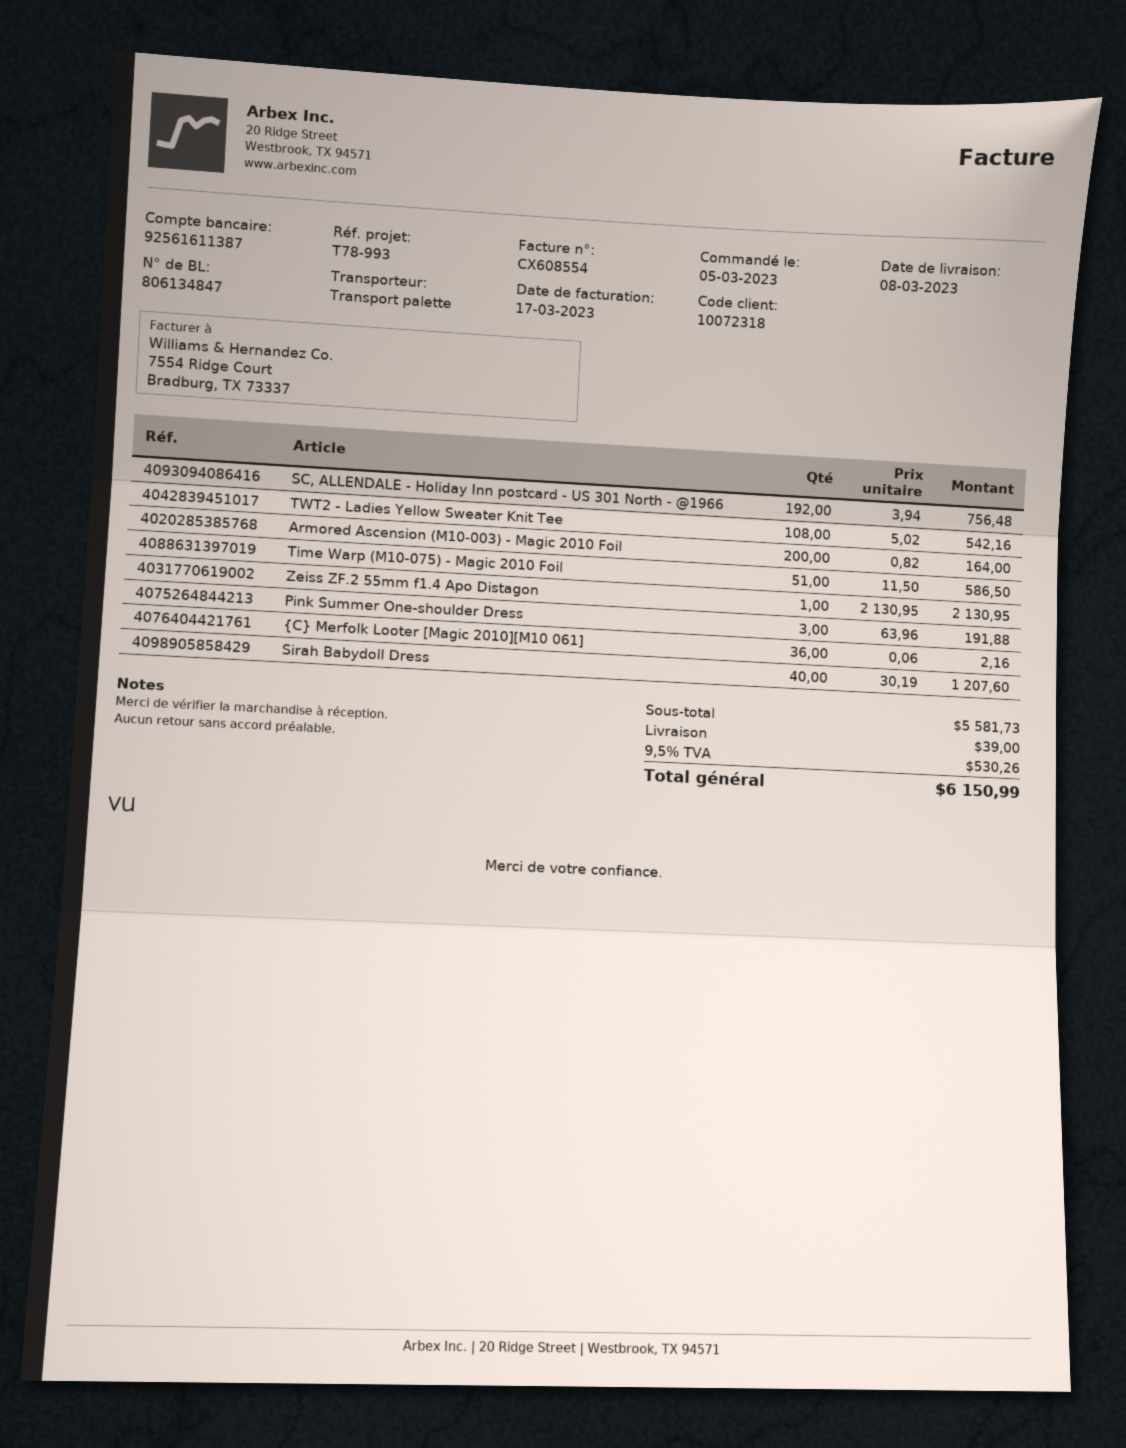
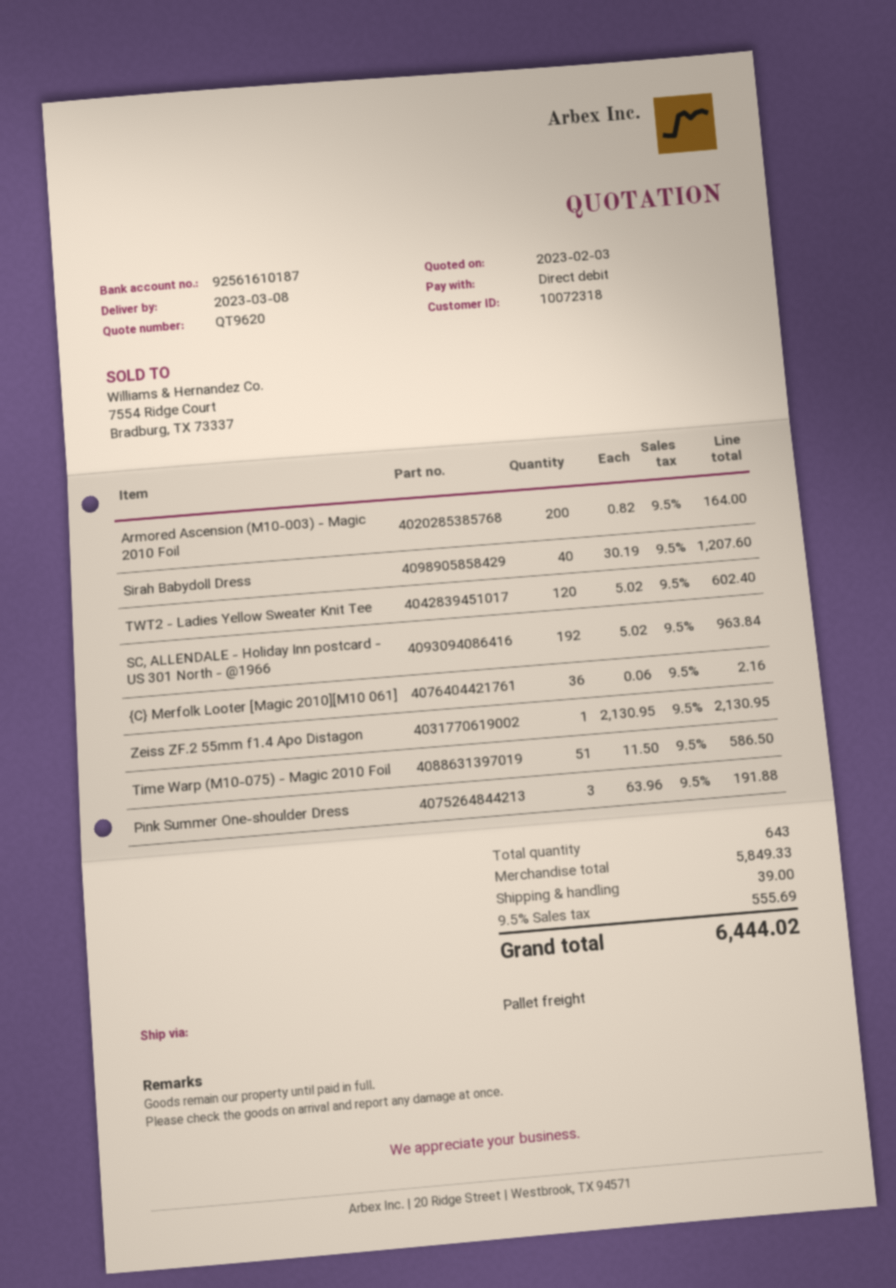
bank account: 92561611387 -> 92561610187
SC, ALLENDALE - Holiday Inn postcard - US 301 North - @1966: 192 x 3.94 = 756.48 -> 192 x 5.02 = 963.84
TWT2 - Ladies Yellow Sweater Knit Tee: 108 x 5.02 = 542.16 -> 120 x 5.02 = 602.40
subtotal: 5581.73 -> 5849.33
tax: 9.5% = 530.26 -> 9.5% = 555.69
total: 6150.99 -> 6444.02

